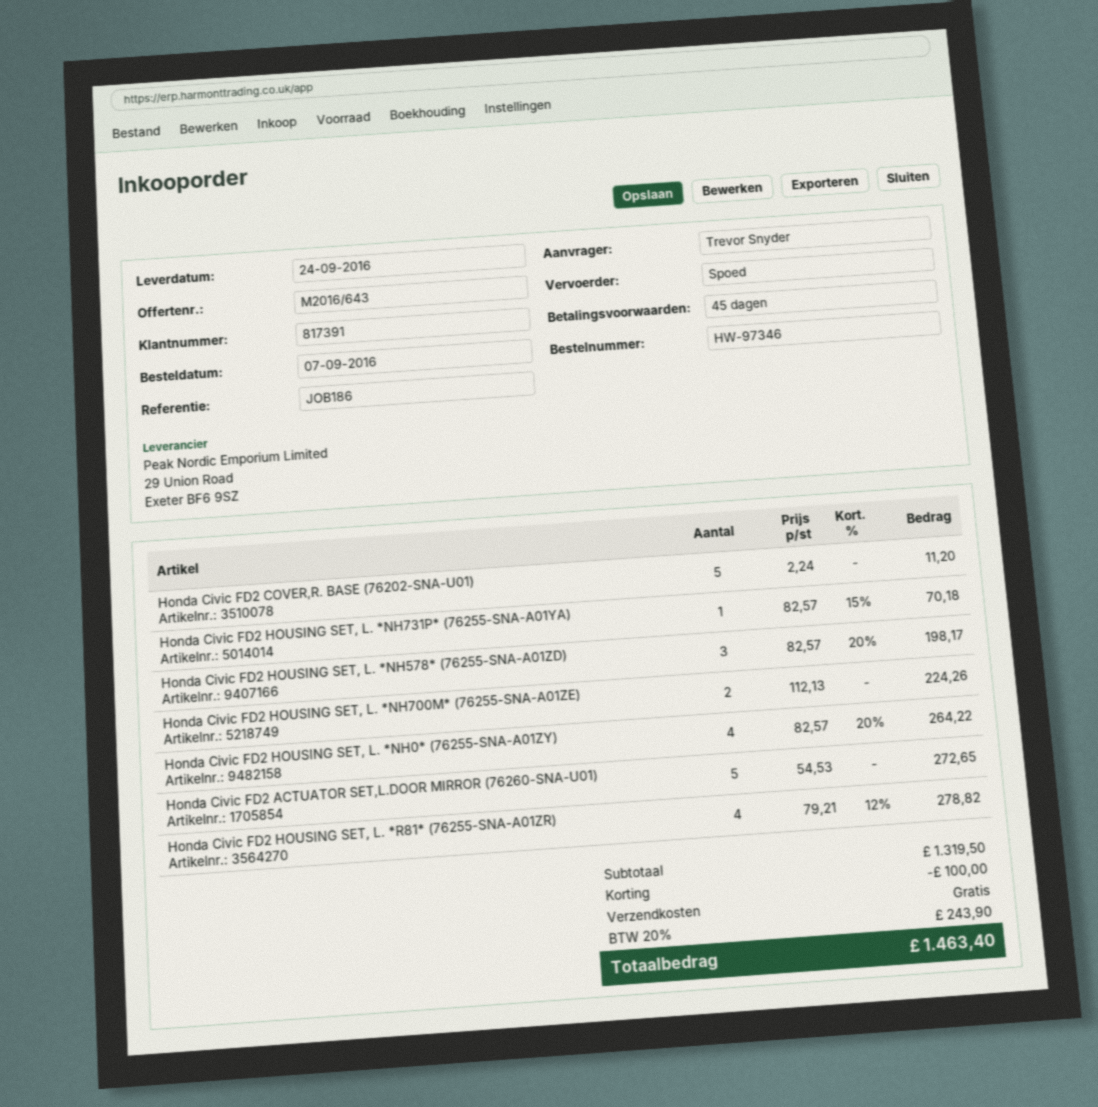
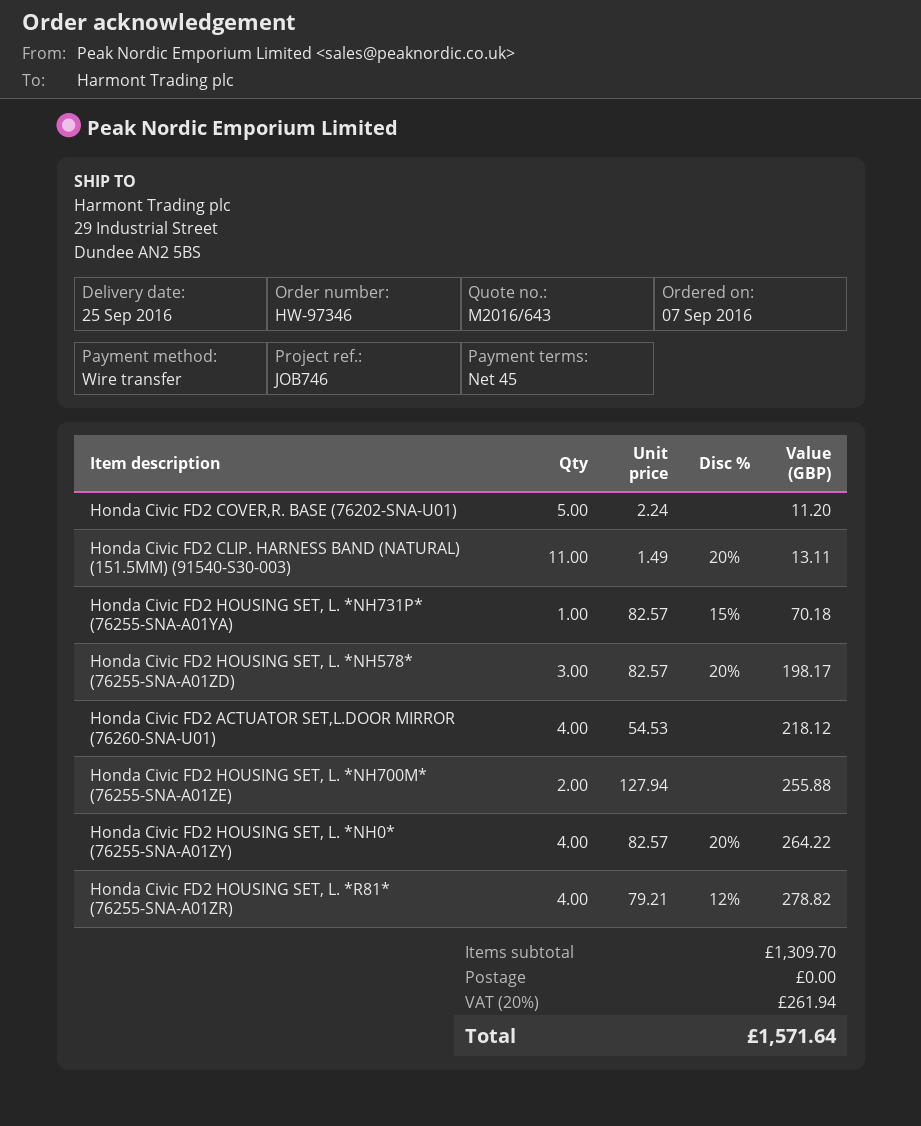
delivery date: 2016-09-24 -> 2016-09-25
reference: JOB186 -> JOB746
Honda Civic FD2 HOUSING SET, L. *NH700M* (76255-SNA-A01ZE): 2 x 112.13 = 224.26 -> 2 x 127.94 = 255.88
Honda Civic FD2 ACTUATOR SET,L.DOOR MIRROR (76260-SNA-U01): 5 x 54.53 = 272.65 -> 4 x 54.53 = 218.12
Honda Civic FD2 CLIP. HARNESS BAND (NATURAL) (151.5MM) (91540-S30-003): none -> 11 x 1.49 - 20% = 13.11
subtotal: 1319.50 -> 1309.70
discount: 100.00 -> none
tax: 20% = 243.90 -> 20% = 261.94
total: 1463.40 -> 1571.64

